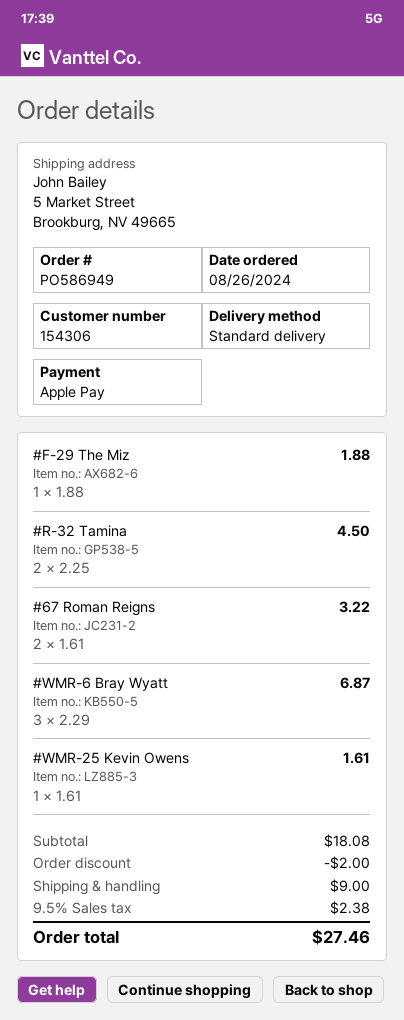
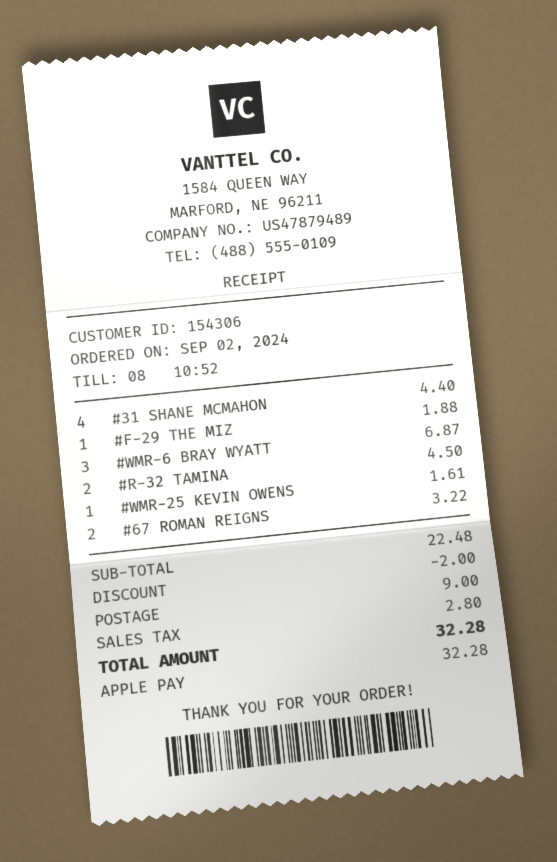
order date: 2024-08-26 -> 2024-09-02
#31 SHANE MCMAHON: none -> 4 for 4.40
subtotal: 18.08 -> 22.48
tax: 2.38 -> 2.80
total: 27.46 -> 32.28

